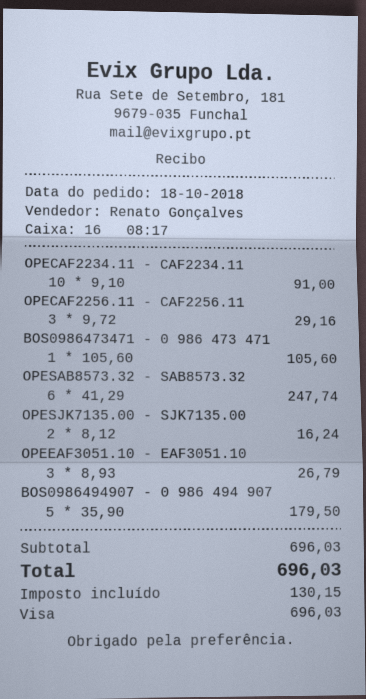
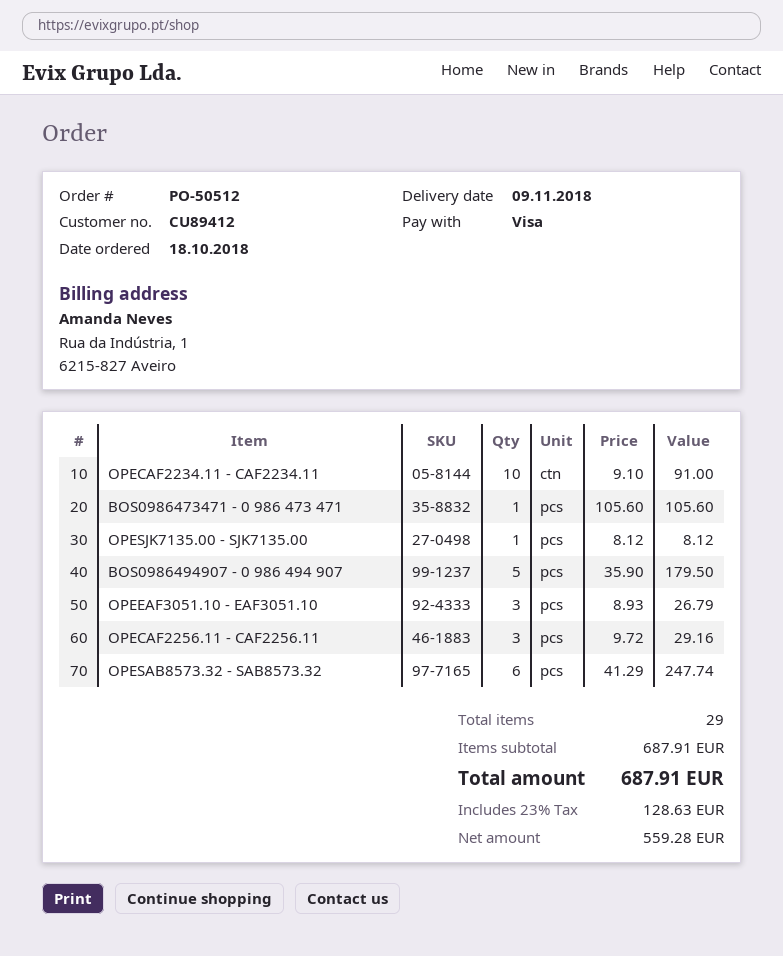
OPESJK7135.00 - SJK7135.00: 2 x 8.12 = 16.24 -> 1 x 8.12 = 8.12
subtotal: 696.03 -> 687.91
tax: 130.15 -> 128.63
total: 696.03 -> 687.91

